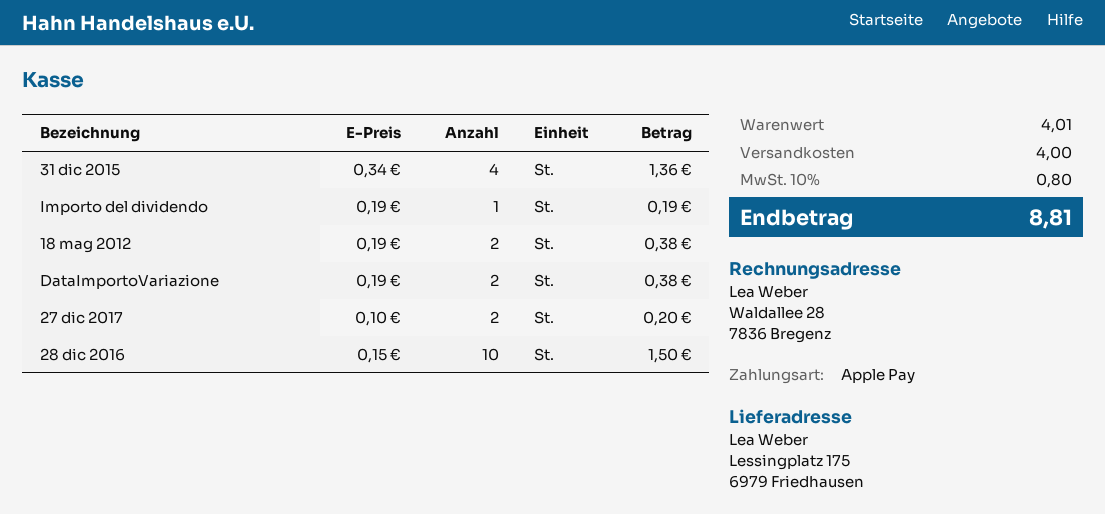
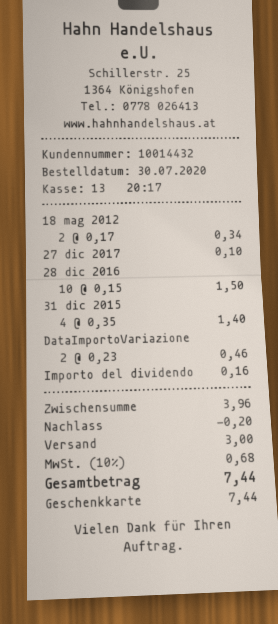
payment method: Apple Pay -> gift card
31 dic 2015: 4 x 0.34 = 1.36 -> 4 x 0.35 = 1.40
Importo del dividendo: 1 x 0.19 = 0.19 -> 1 x 0.16 = 0.16
18 mag 2012: 2 x 0.19 = 0.38 -> 2 x 0.17 = 0.34
DataImportoVariazione: 2 x 0.19 = 0.38 -> 2 x 0.23 = 0.46
27 dic 2017: 2 x 0.10 = 0.20 -> 1 x 0.10 = 0.10
subtotal: 4.01 -> 3.96
discount: none -> 0.20
shipping: 4.00 -> 3.00
tax: 10% = 0.80 -> 10% = 0.68
total: 8.81 -> 7.44

